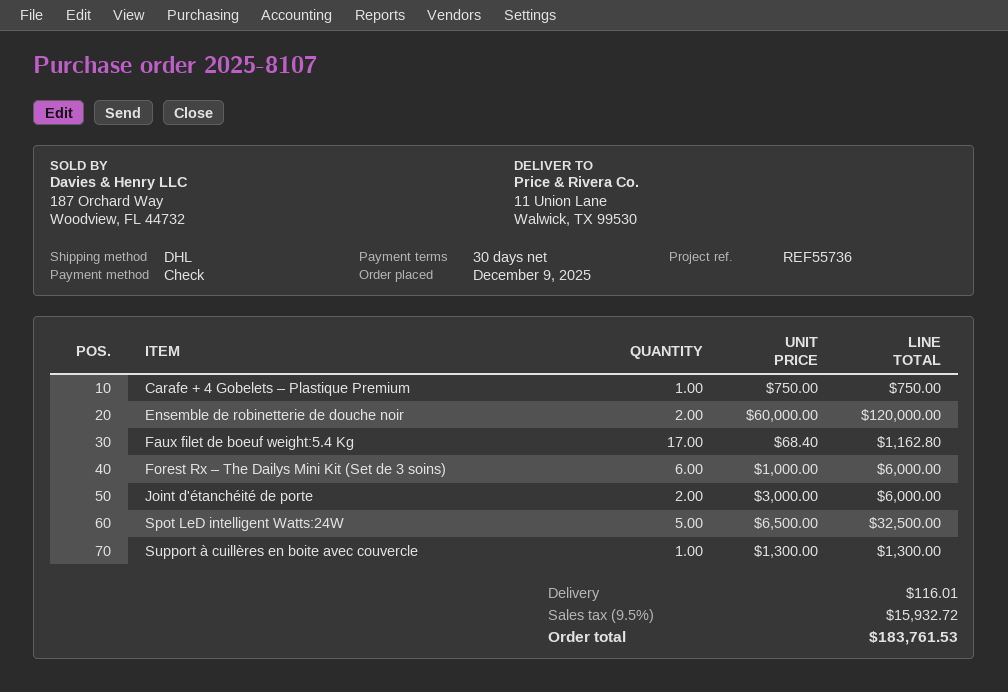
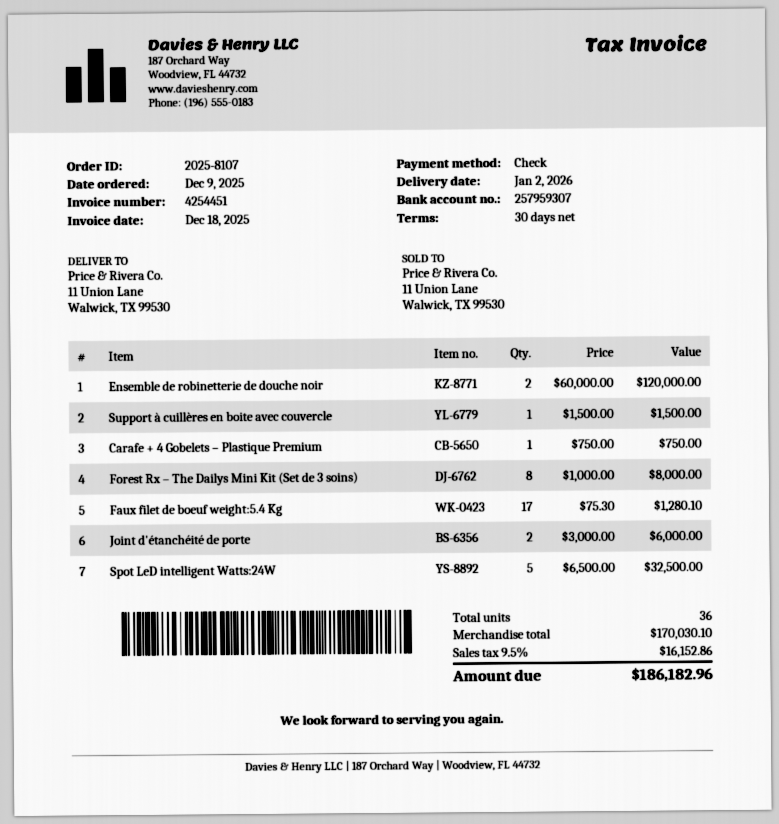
Faux filet de boeuf weight:5.4 Kg: 17 x 68.40 = 1162.80 -> 17 x 75.30 = 1280.10
Forest Rx – The Dailys Mini Kit (Set de 3 soins): 6 x 1000.00 = 6000.00 -> 8 x 1000.00 = 8000.00
Support à cuillères en boite avec couvercle: 1 x 1300.00 = 1300.00 -> 1 x 1500.00 = 1500.00
shipping: 116.01 -> none
tax: 9.5% = 15932.72 -> 9.5% = 16152.86
total: 183761.53 -> 186182.96

